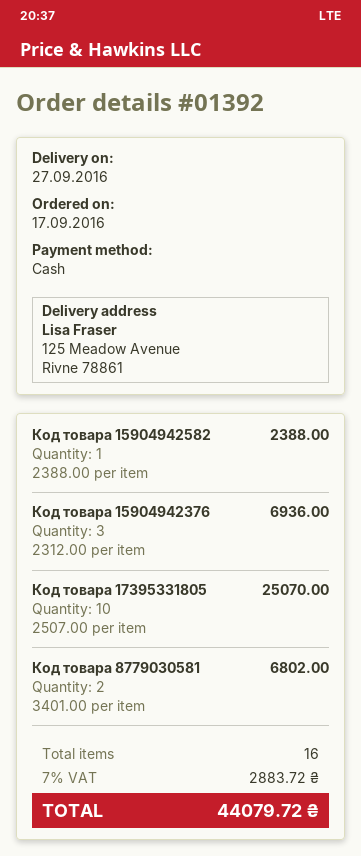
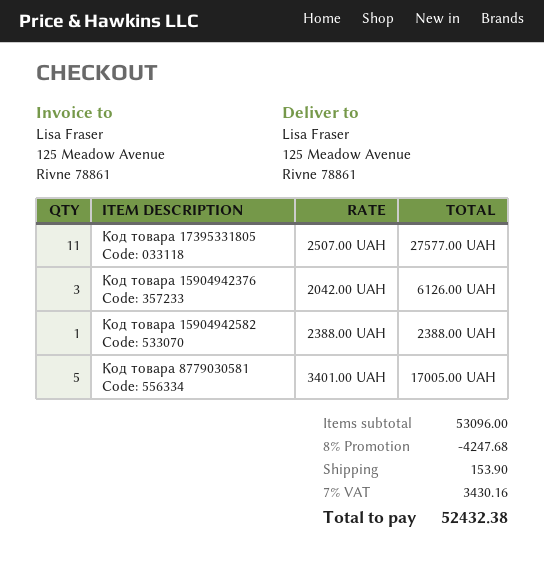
Код товара 15904942376: 3 x 2312.00 = 6936.00 -> 3 x 2042.00 = 6126.00
Код товара 17395331805: 10 x 2507.00 = 25070.00 -> 11 x 2507.00 = 27577.00
Код товара 8779030581: 2 x 3401.00 = 6802.00 -> 5 x 3401.00 = 17005.00
discount: none -> 8% = 4247.68
shipping: none -> 153.90
tax: 7% = 2883.72 -> 7% = 3430.16
total: 44079.72 -> 52432.38

